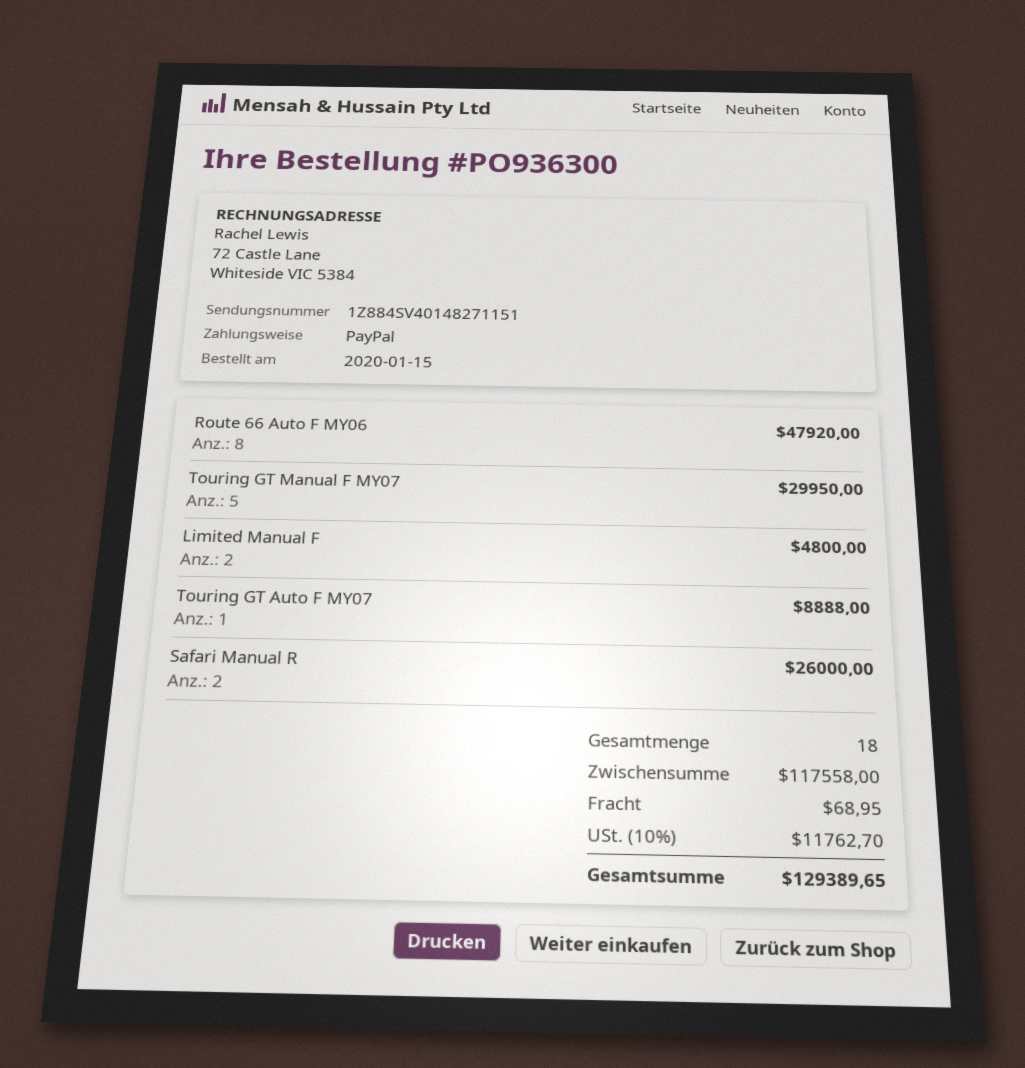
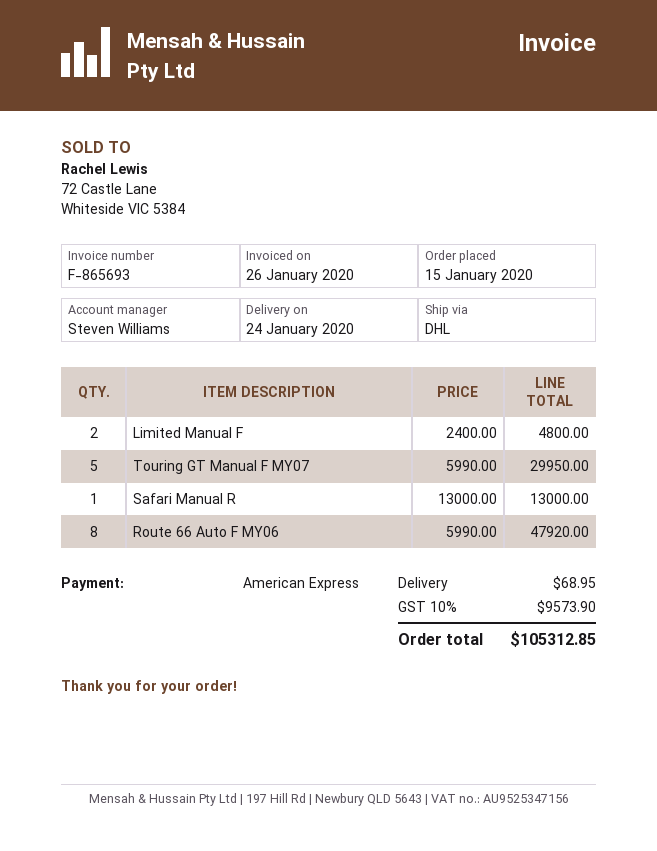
payment method: PayPal -> American Express
Touring GT Auto F MY07: 1 for 8888.00 -> none
Safari Manual R: 2 for 26000.00 -> 1 for 13000.00
tax: 10% = 11762.70 -> 10% = 9573.90
total: 129389.65 -> 105312.85

